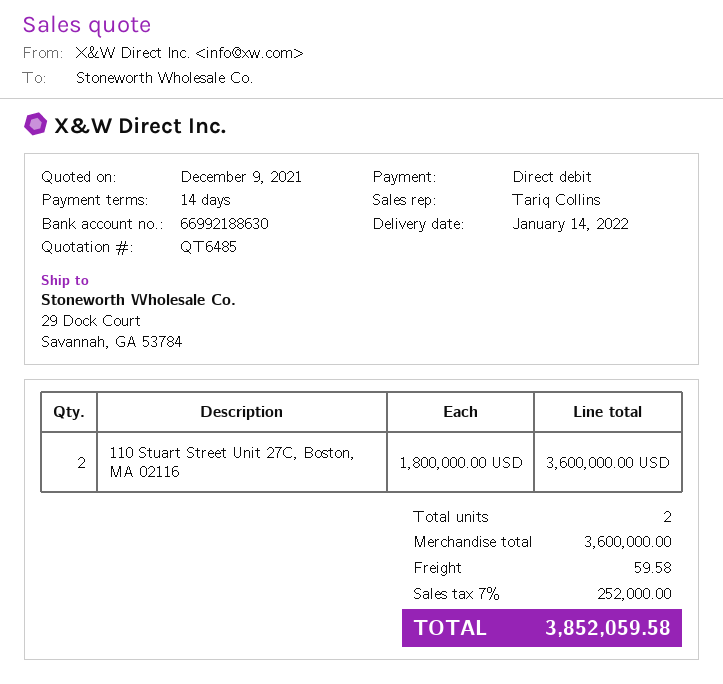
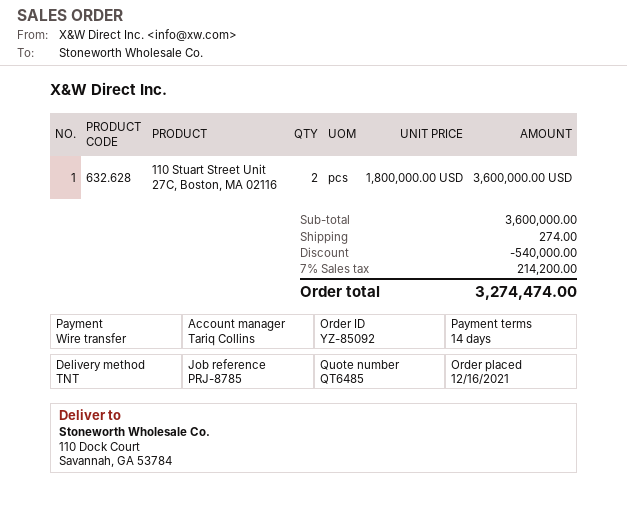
payment method: direct debit -> bank transfer
ship to: 29 Dock Court, Savannah, GA 53784 -> 110 Dock Court, Savannah, GA 53784
discount: none -> 540000.00
shipping: 59.58 -> 274.00
tax: 7% = 252000.00 -> 7% = 214200.00
total: 3852059.58 -> 3274474.00

